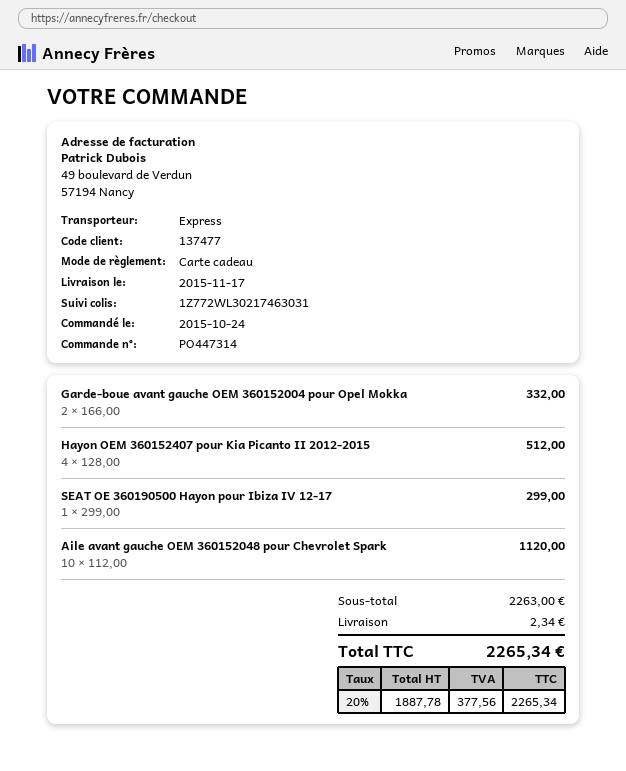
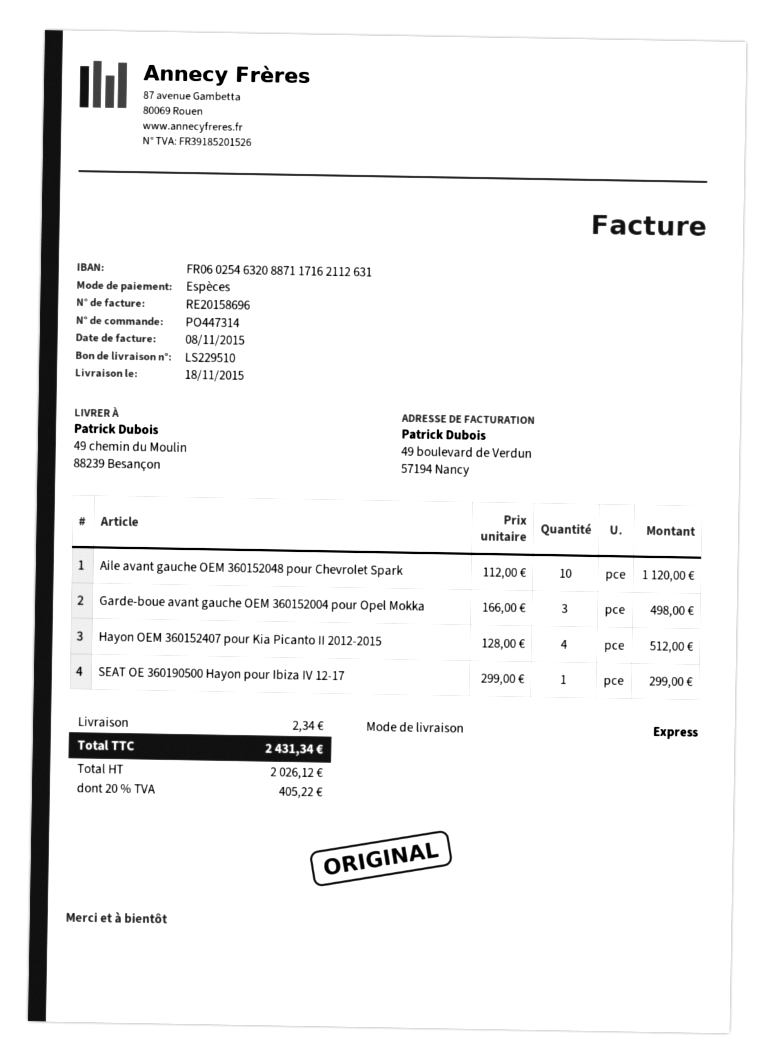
delivery date: 2015-11-17 -> 2015-11-18
payment method: gift card -> cash
Garde-boue avant gauche OEM 360152004 pour Opel Mokka: 2 x 166.00 = 332.00 -> 3 x 166.00 = 498.00
net: 1887.78 -> 2026.12
tax: 20% = 377.56 -> 20% = 405.22
total: 2265.34 -> 2431.34

